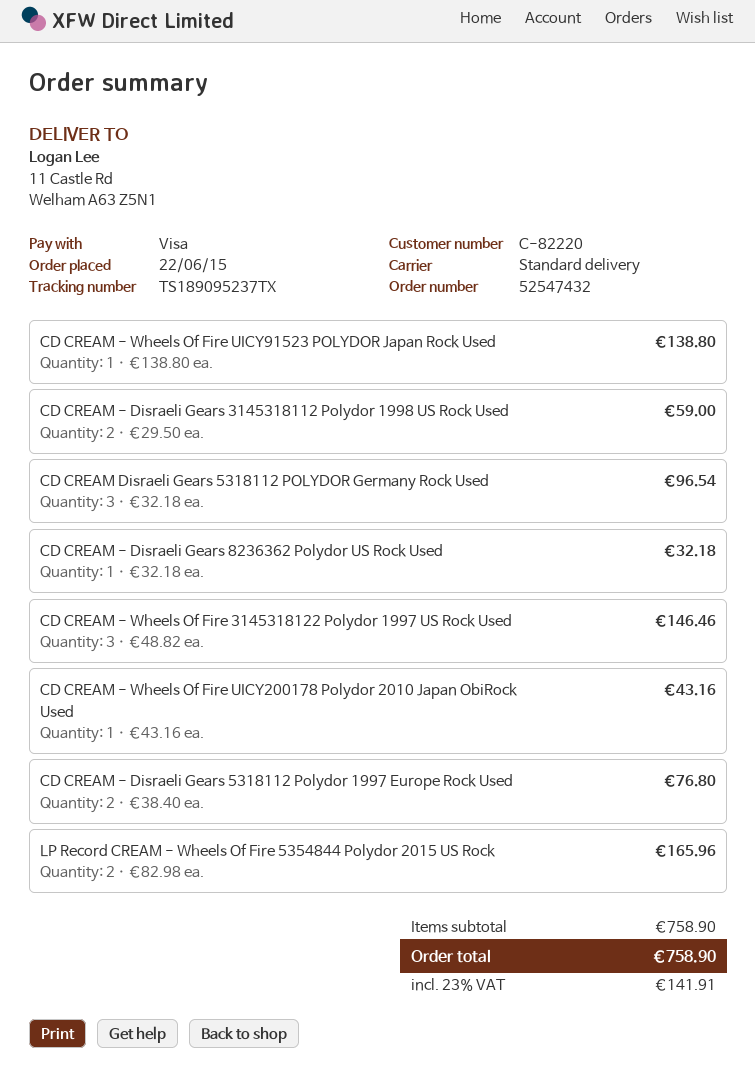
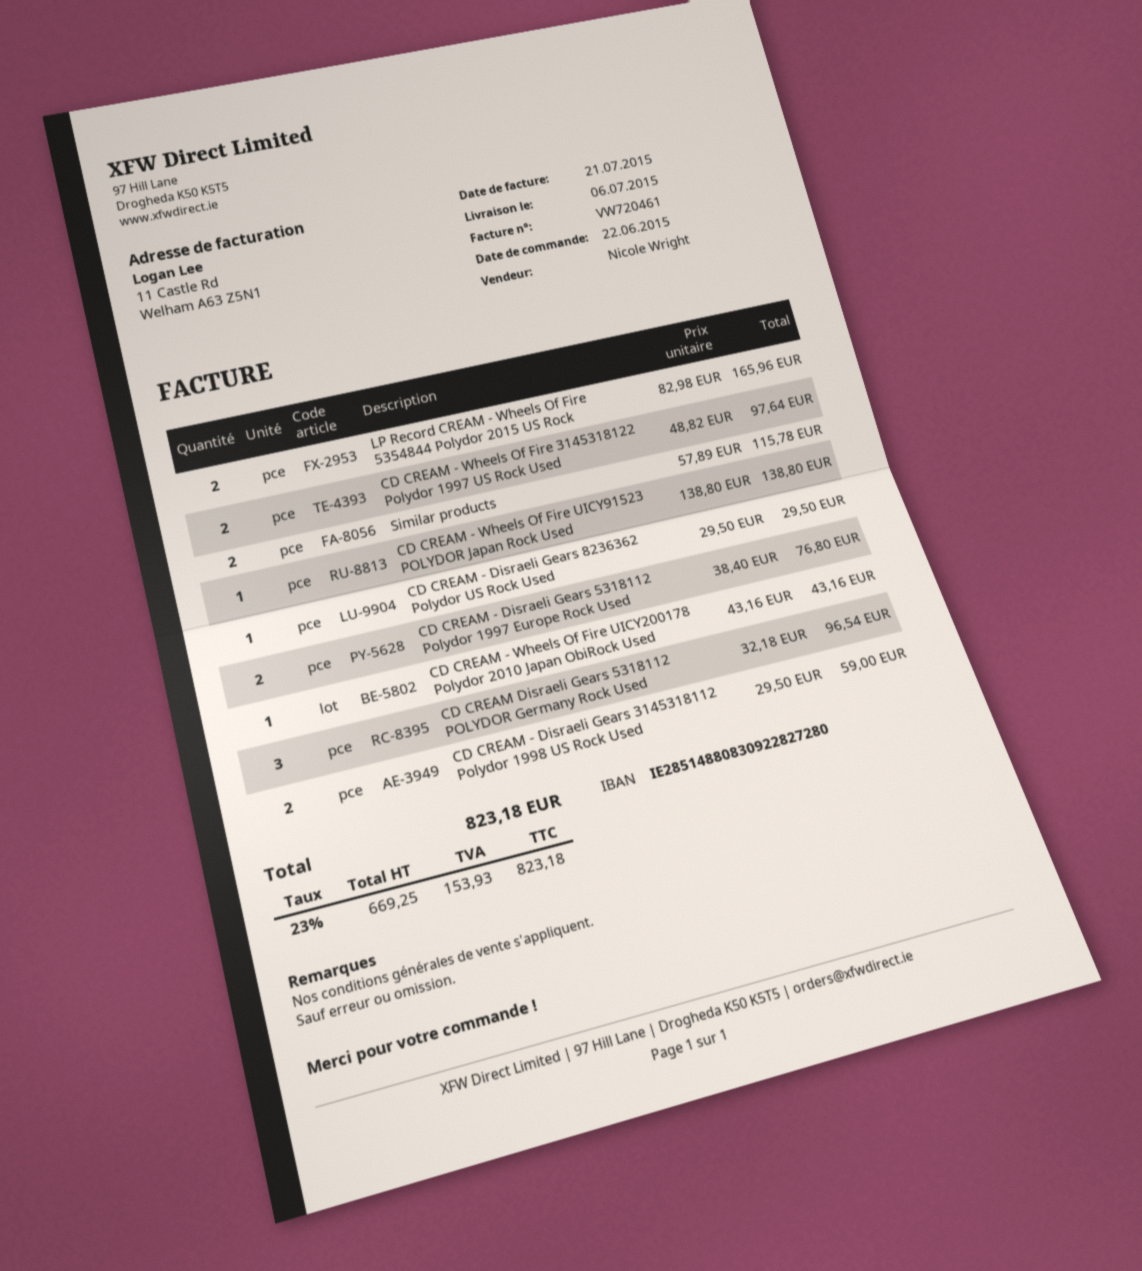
CD CREAM - Disraeli Gears 8236362 Polydor US Rock Used: 1 x 32.18 = 32.18 -> 1 x 29.50 = 29.50
CD CREAM - Wheels Of Fire 3145318122 Polydor 1997 US Rock Used: 3 x 48.82 = 146.46 -> 2 x 48.82 = 97.64
Similar products: none -> 2 x 57.89 = 115.78
tax: 23% = 141.91 -> 23% = 153.93
total: 758.90 -> 823.18

